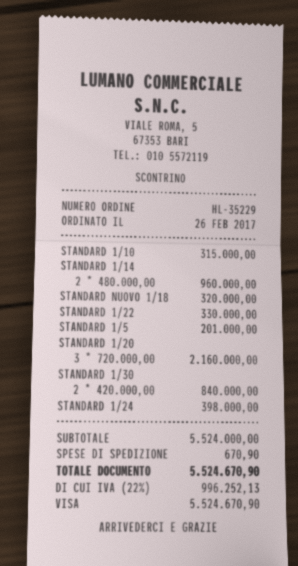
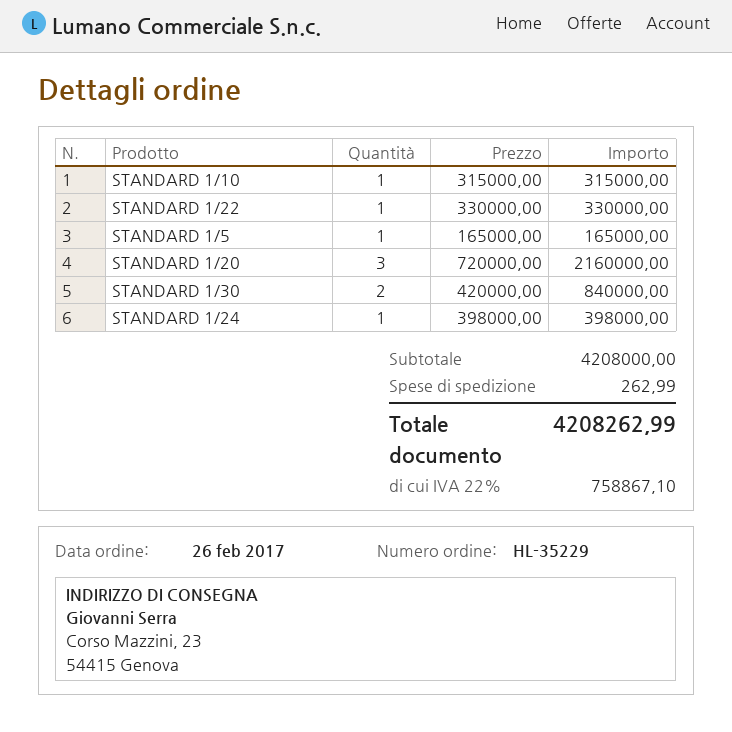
STANDARD 1/14: 2 x 480000.00 = 960000.00 -> none
STANDARD NUOVO 1/18: 1 x 320000.00 = 320000.00 -> none
STANDARD 1/5: 1 x 201000.00 = 201000.00 -> 1 x 165000.00 = 165000.00
subtotal: 5524000.00 -> 4208000.00
shipping: 670.90 -> 262.99
tax: 22% = 996252.13 -> 22% = 758867.10
total: 5524670.90 -> 4208262.99

